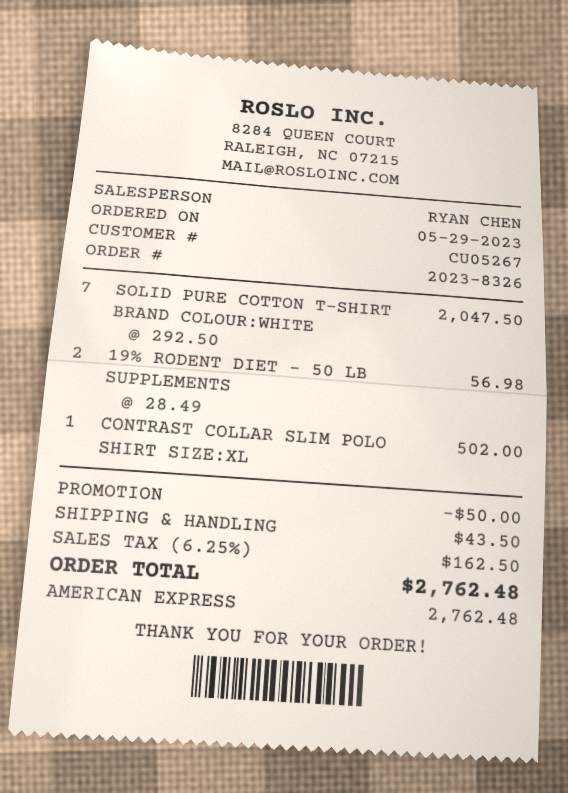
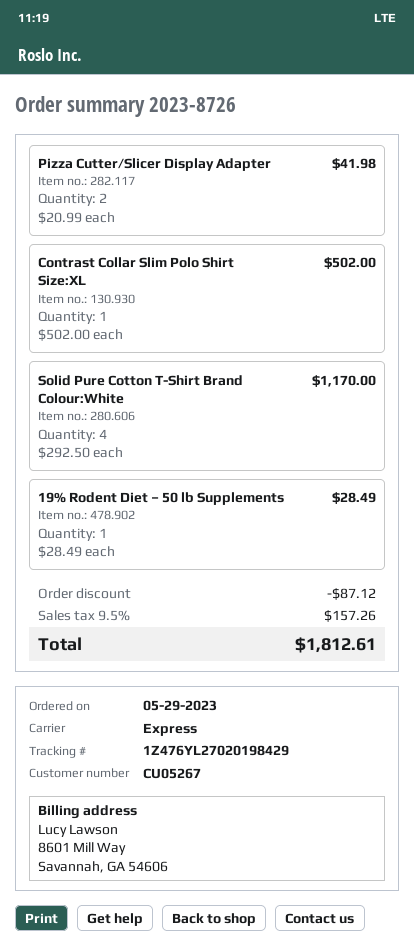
order number: 2023-8326 -> 2023-8726
SOLID PURE COTTON T-SHIRT BRAND COLOUR:WHITE: 7 x 292.50 = 2047.50 -> 4 x 292.50 = 1170.00
19% RODENT DIET – 50 LB SUPPLEMENTS: 2 x 28.49 = 56.98 -> 1 x 28.49 = 28.49
Pizza Cutter/Slicer Display Adapter: none -> 2 x 20.99 = 41.98
discount: 50.00 -> 87.12
shipping: 43.50 -> none
tax: 6.25% = 162.50 -> 9.5% = 157.26
total: 2762.48 -> 1812.61

